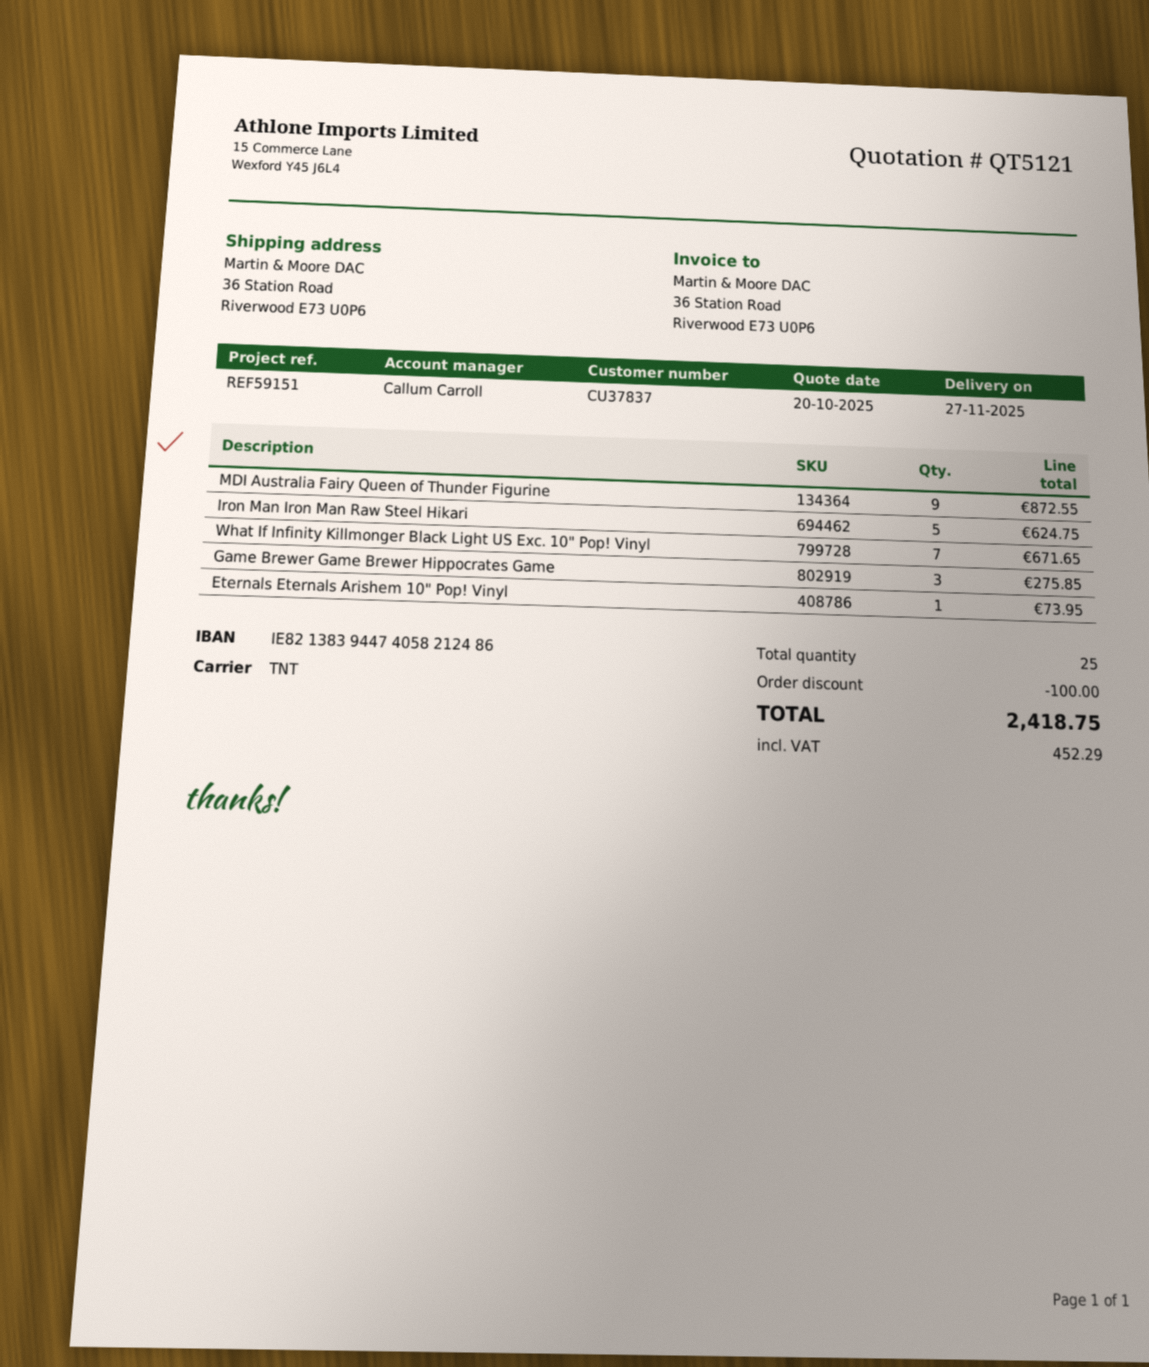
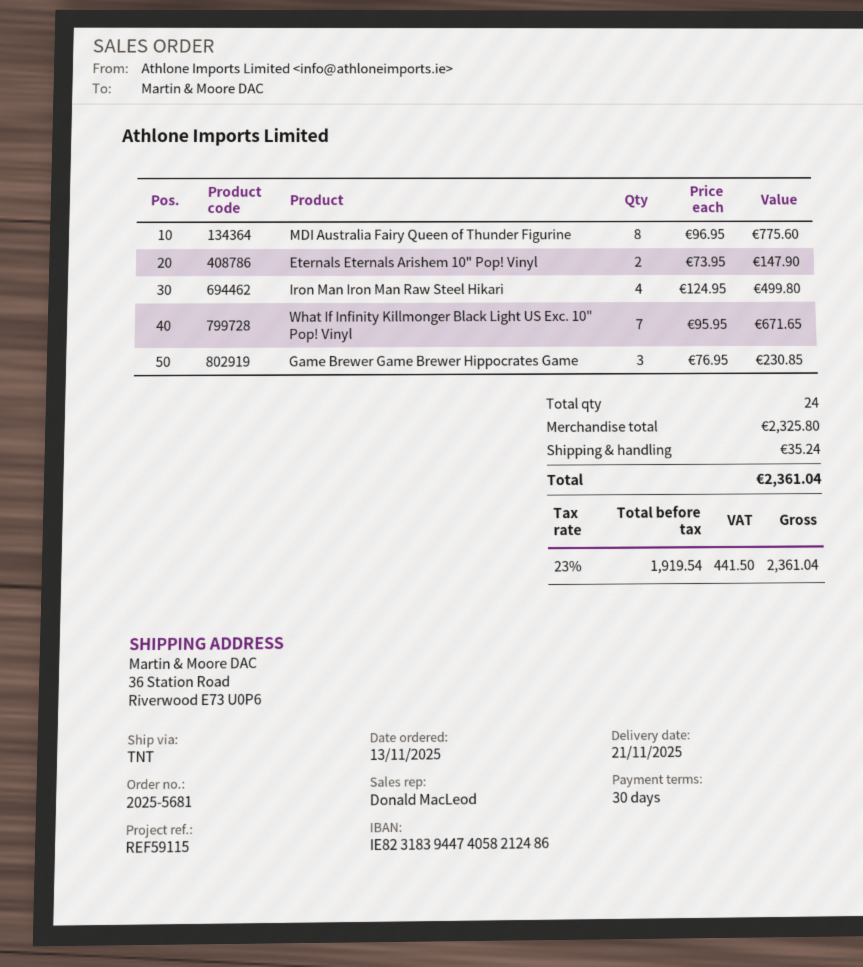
delivery date: 2025-11-27 -> 2025-11-21
reference: REF59151 -> REF59115
sales rep: Callum Carroll -> Donald MacLeod
bank account: IE82138394474058212486 -> IE82318394474058212486
MDI Australia Fairy Queen of Thunder Figurine: 9 for 872.55 -> 8 for 775.60
Iron Man Iron Man Raw Steel Hikari: 5 for 624.75 -> 4 for 499.80
Game Brewer Game Brewer Hippocrates Game: 3 for 275.85 -> 3 for 230.85
Eternals Eternals Arishem 10" Pop! Vinyl: 1 for 73.95 -> 2 for 147.90
total quantity: 25 -> 24
discount: 100.00 -> none
shipping: none -> 35.24
tax: 452.29 -> 441.50
total: 2418.75 -> 2361.04

